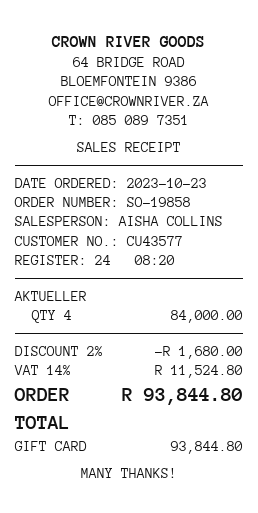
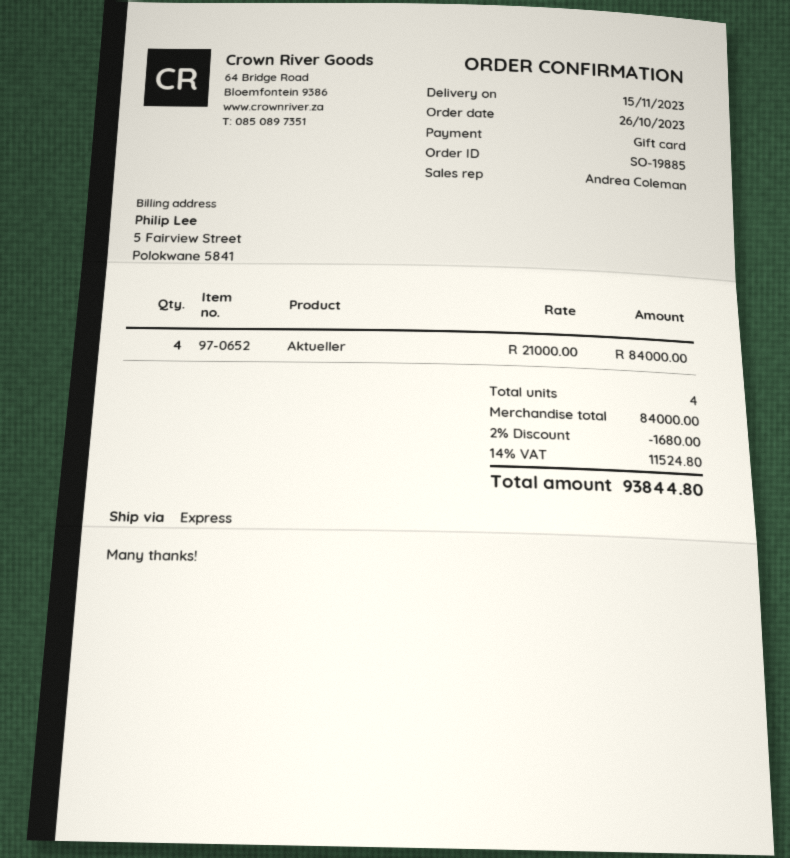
order number: SO-19858 -> SO-19885
order date: 2023-10-23 -> 2023-10-26
sales rep: AISHA COLLINS -> Andrea Coleman

